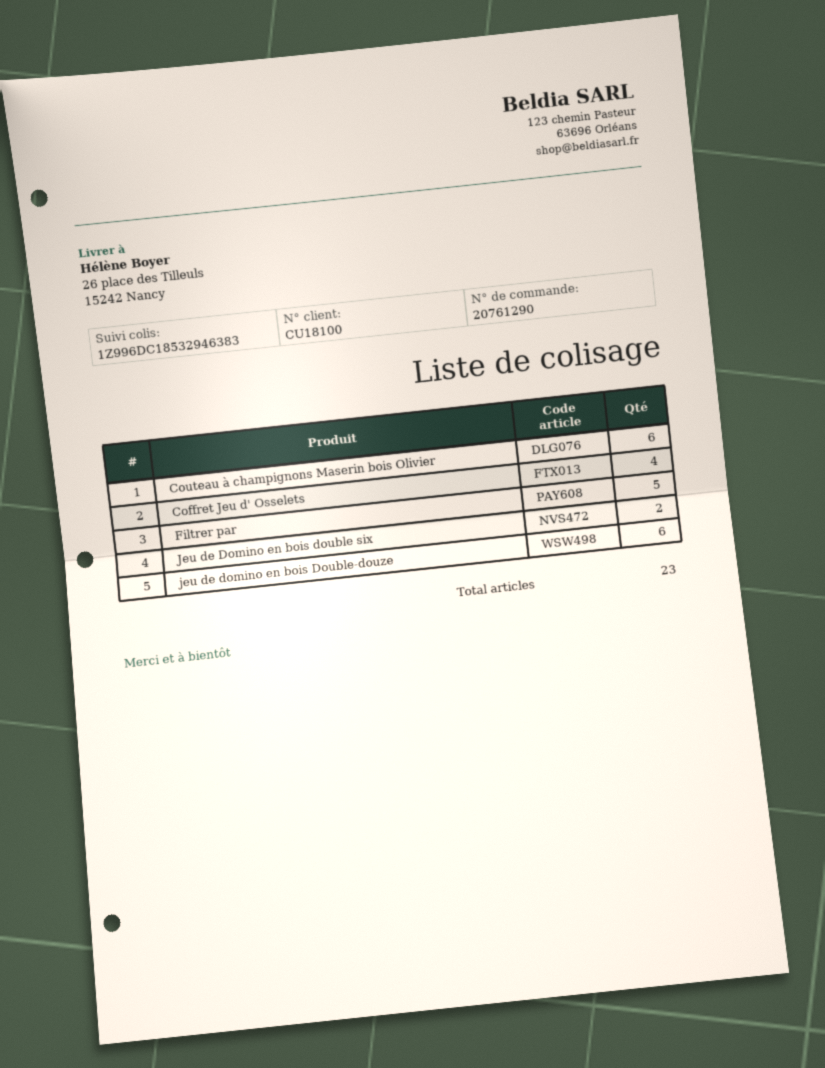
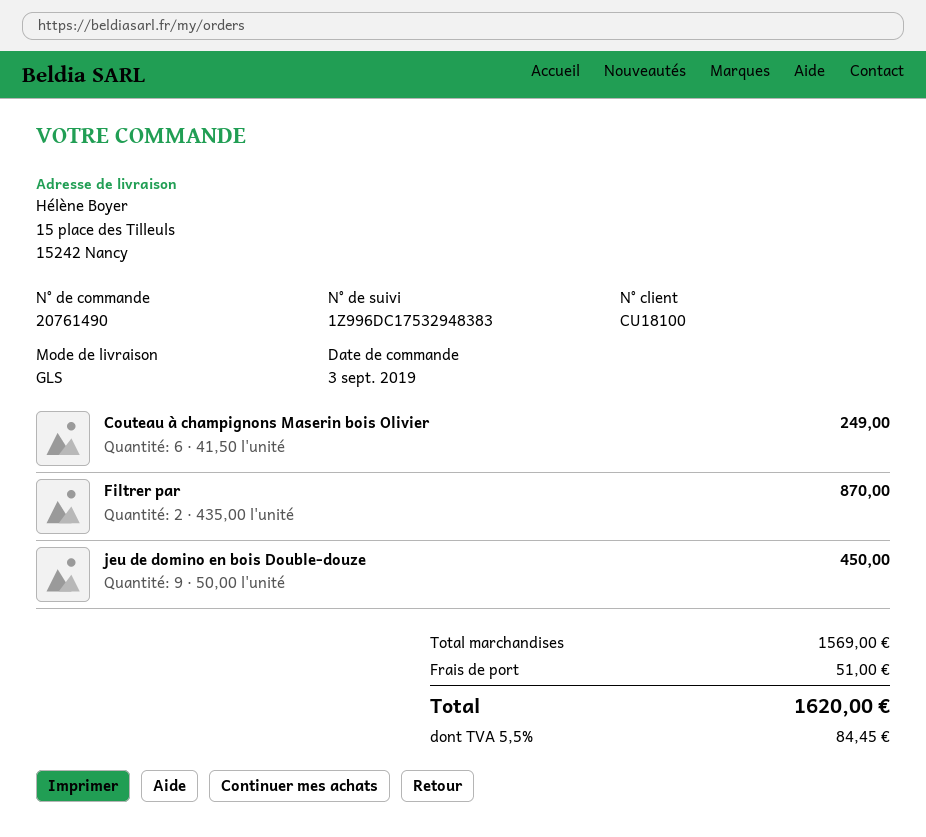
order number: 20761290 -> 20761490
tracking number: 1Z996DC18532946383 -> 1Z996DC17532948383
ship to: 26 place des Tilleuls, 15242 Nancy -> 15 place des Tilleuls, 15242 Nancy
Coffret Jeu d' Osselets: 4 -> none
Filtrer par: 5 -> 2
Jeu de Domino en bois double six: 2 -> none
jeu de domino en bois Double-douze: 6 -> 9

